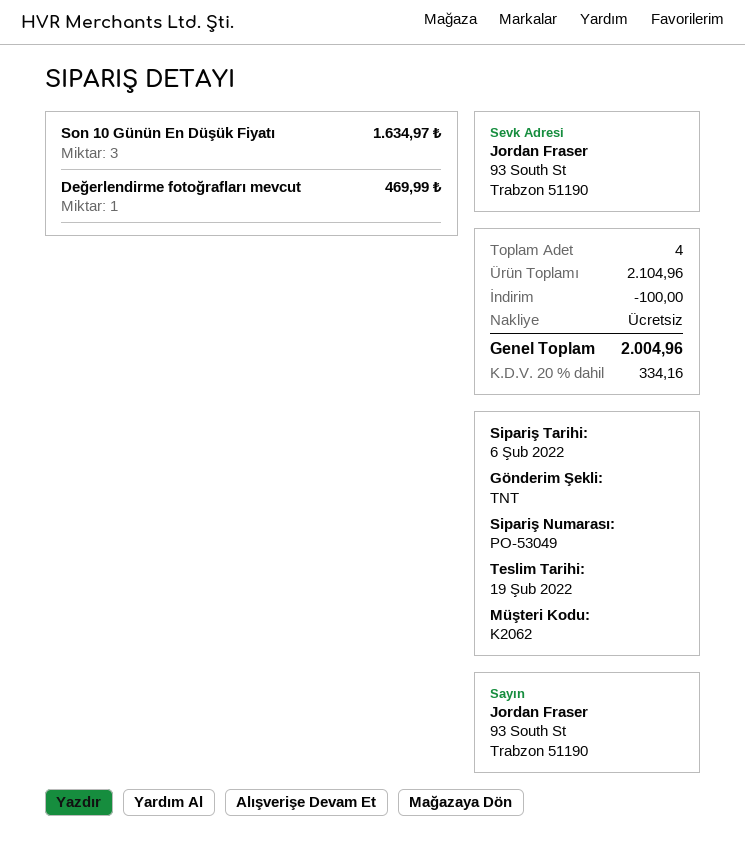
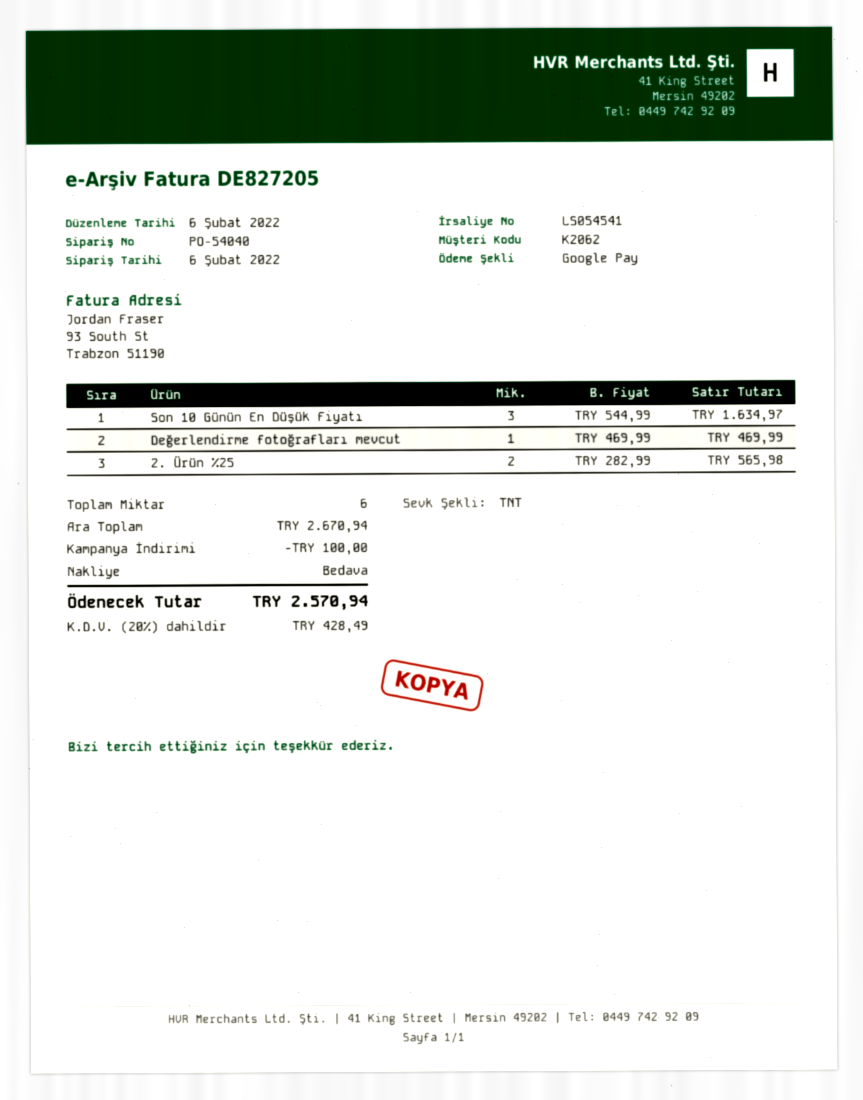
order number: PO-53049 -> PO-54040
2. Ürün %25: none -> 2 for 565.98
total quantity: 4 -> 6
subtotal: 2104.96 -> 2670.94
tax: 20% = 334.16 -> 20% = 428.49
total: 2004.96 -> 2570.94

